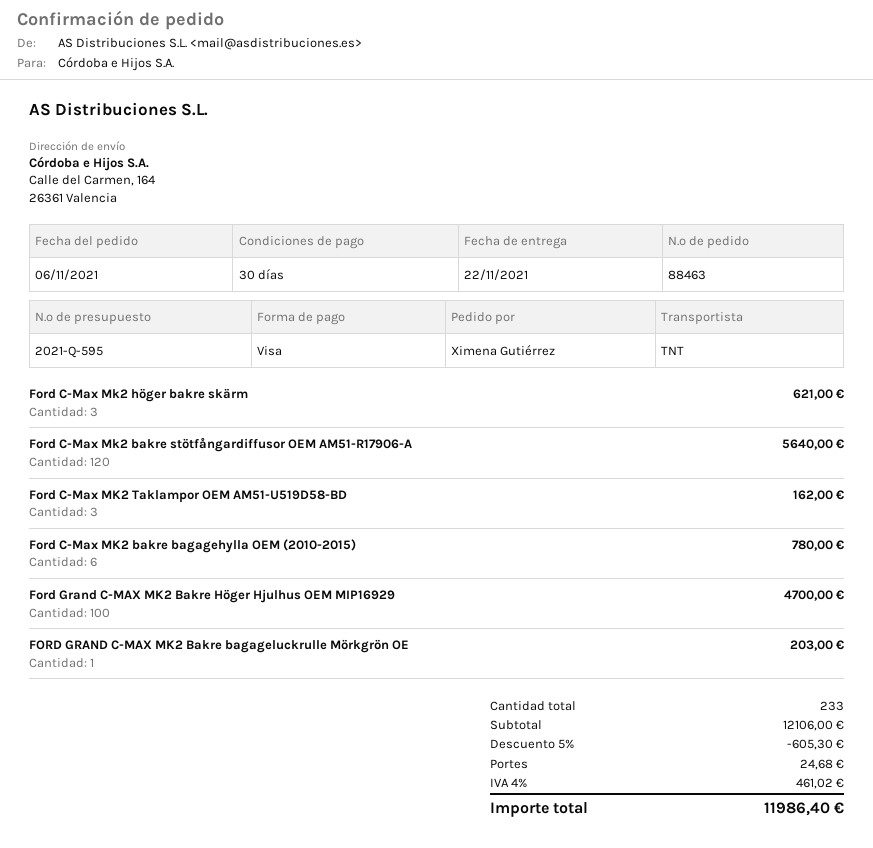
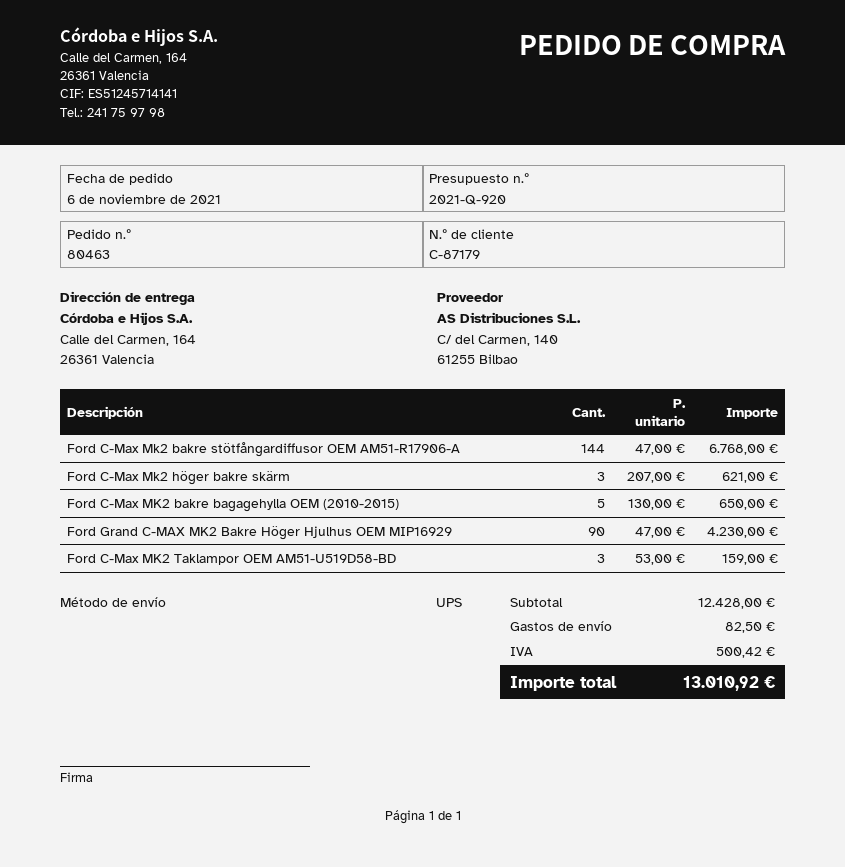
quote number: 2021-Q-595 -> 2021-Q-920
order number: 88463 -> 80463
shipping method: TNT -> UPS
Ford C-Max Mk2 bakre stötfångardiffusor OEM AM51-R17906-A: 120 for 5640.00 -> 144 for 6768.00
Ford C-Max MK2 Taklampor OEM AM51-U519D58-BD: 3 for 162.00 -> 3 for 159.00
Ford C-Max MK2 bakre bagagehylla OEM (2010-2015): 6 for 780.00 -> 5 for 650.00
Ford Grand C-MAX MK2 Bakre Höger Hjulhus OEM MIP16929: 100 for 4700.00 -> 90 for 4230.00
FORD GRAND C-MAX MK2 Bakre bagageluckrulle Mörkgrön OE: 1 for 203.00 -> none
subtotal: 12106.00 -> 12428.00
discount: 5% = 605.30 -> none
shipping: 24.68 -> 82.50
tax: 461.02 -> 500.42
total: 11986.40 -> 13010.92

